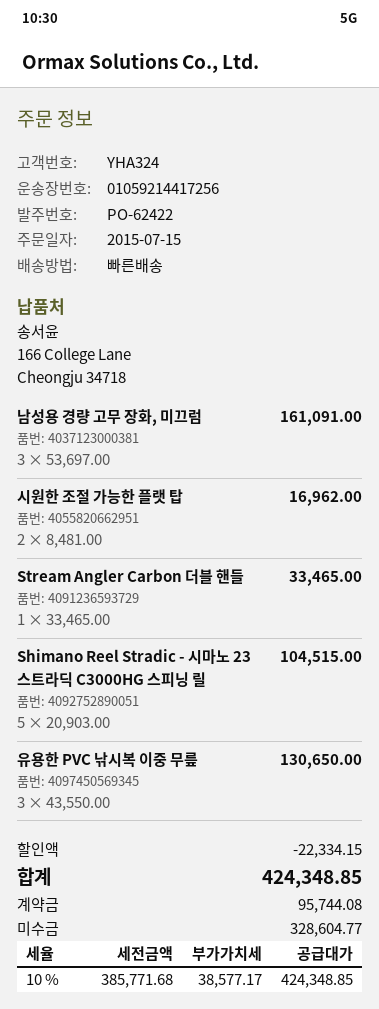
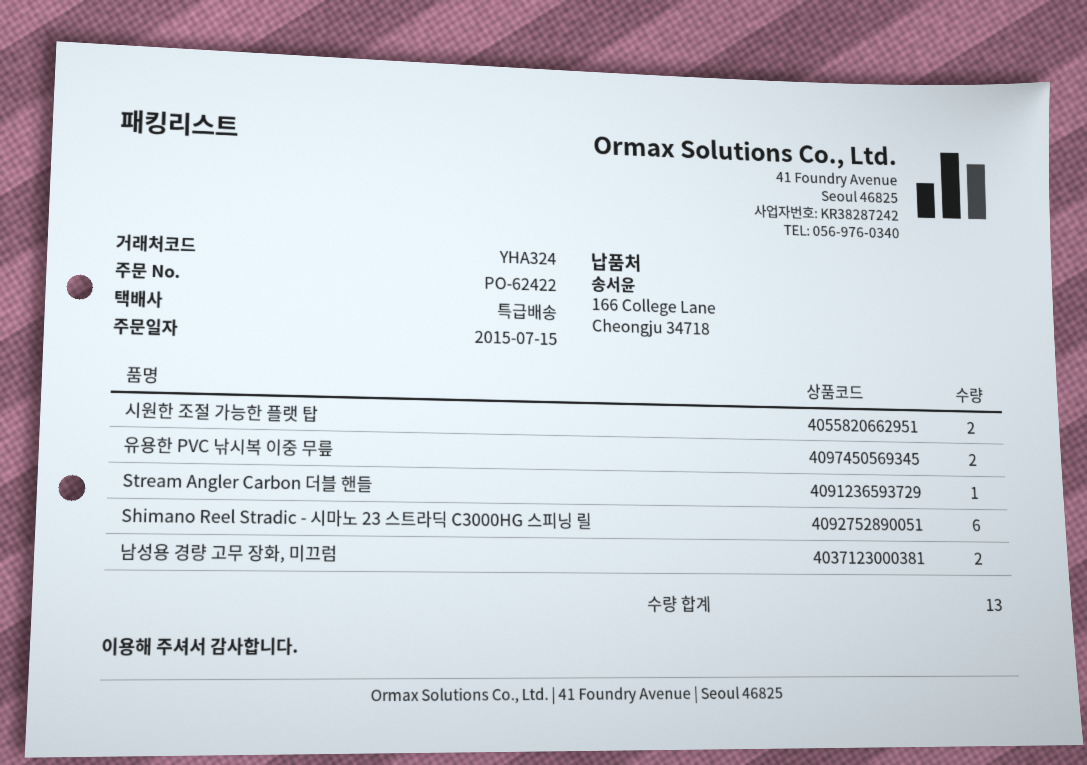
남성용 경량 고무 장화, 미끄럼: 3 -> 2
Shimano Reel Stradic - 시마노 23 스트라딕 C3000HG 스피닝 릴: 5 -> 6
유용한 PVC 낚시복 이중 무릎: 3 -> 2

